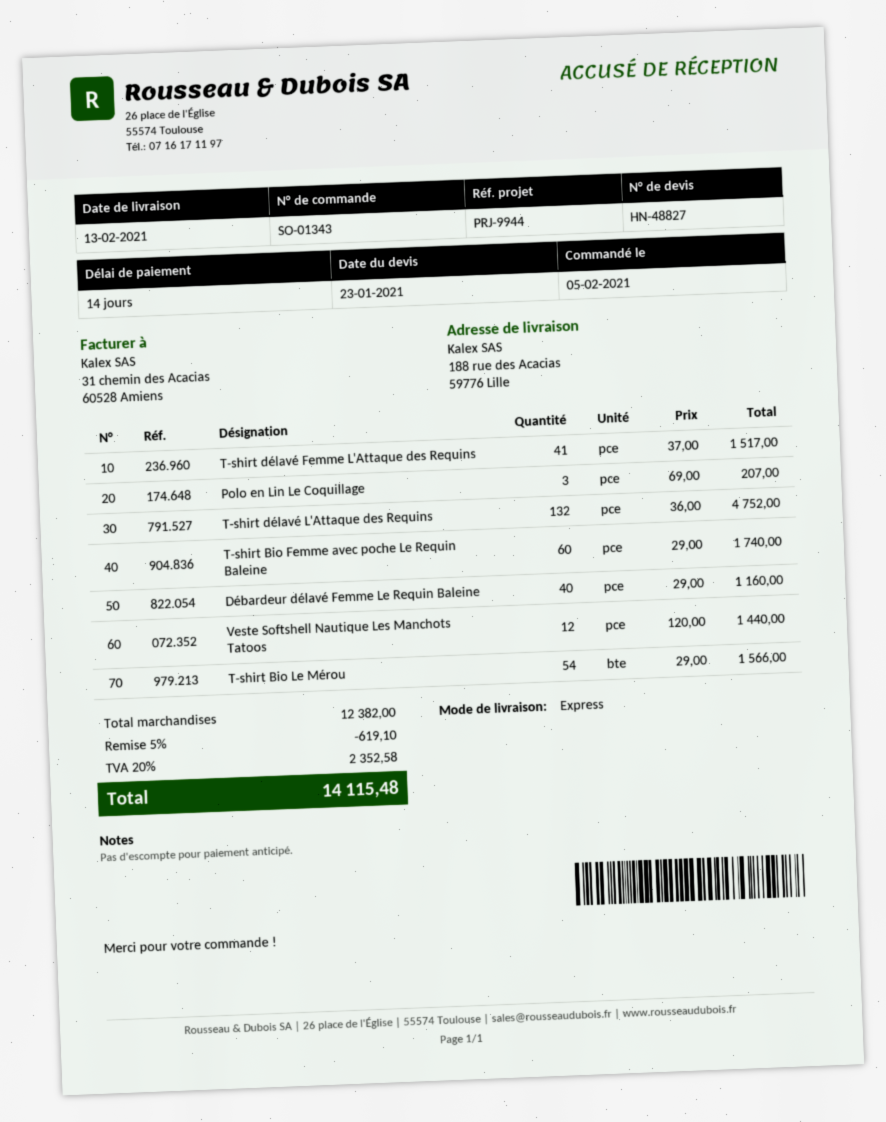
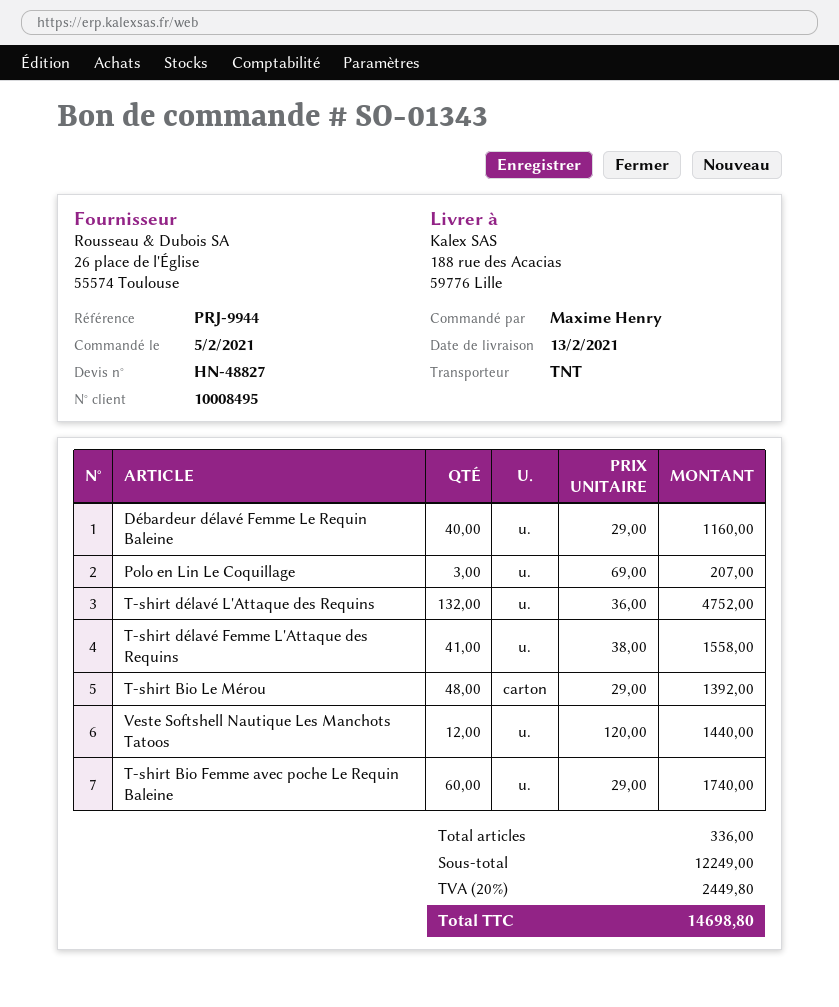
shipping method: express -> TNT
T-shirt délavé Femme L'Attaque des Requins: 41 x 37.00 = 1517.00 -> 41 x 38.00 = 1558.00
T-shirt Bio Le Mérou: 54 x 29.00 = 1566.00 -> 48 x 29.00 = 1392.00
subtotal: 12382.00 -> 12249.00
discount: 5% = 619.10 -> none
tax: 20% = 2352.58 -> 20% = 2449.80
total: 14115.48 -> 14698.80

